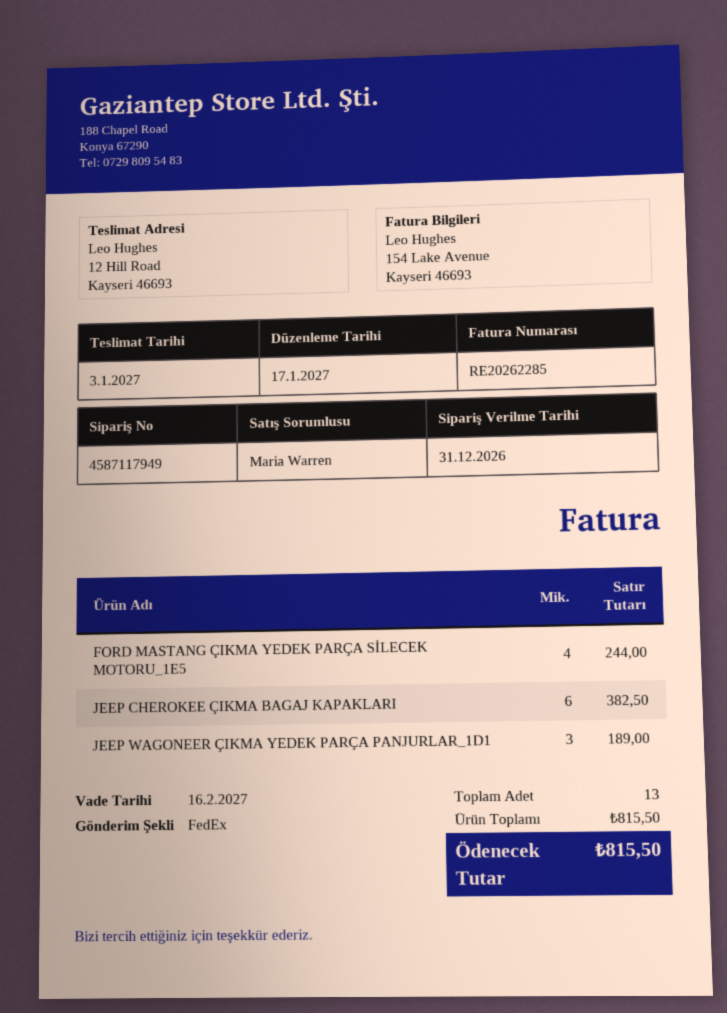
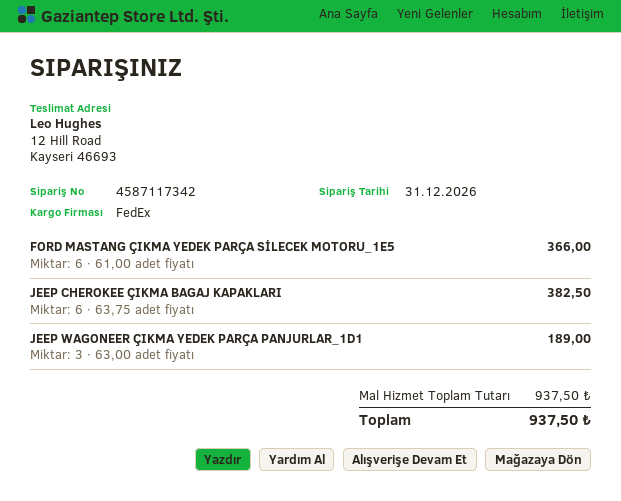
order number: 4587117949 -> 4587117342
FORD MASTANG ÇIKMA YEDEK PARÇA SİLECEK MOTORU_1E5: 4 for 244.00 -> 6 for 366.00
subtotal: 815.50 -> 937.50
total: 815.50 -> 937.50

